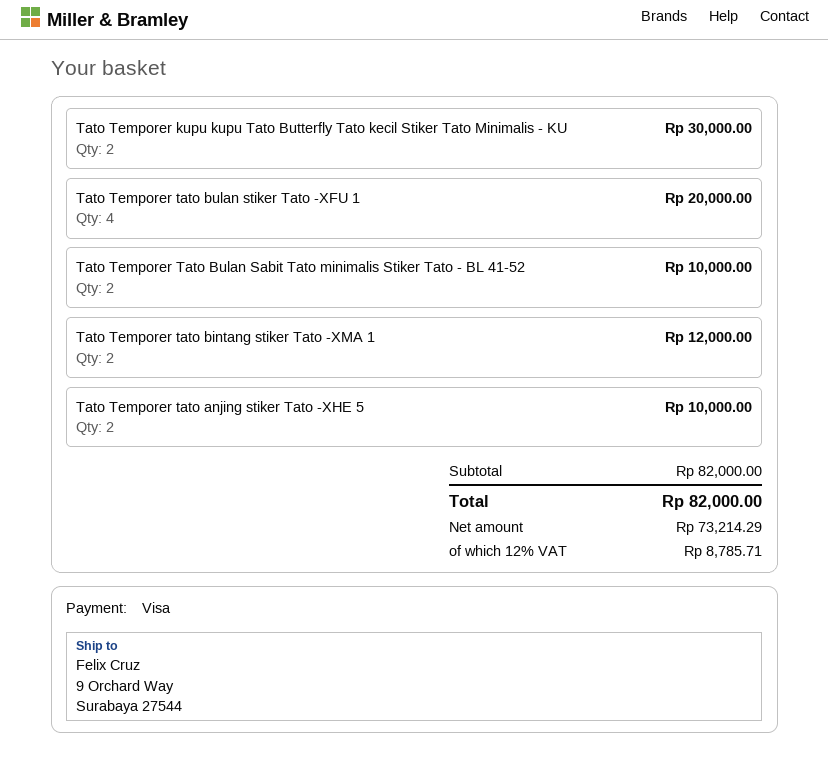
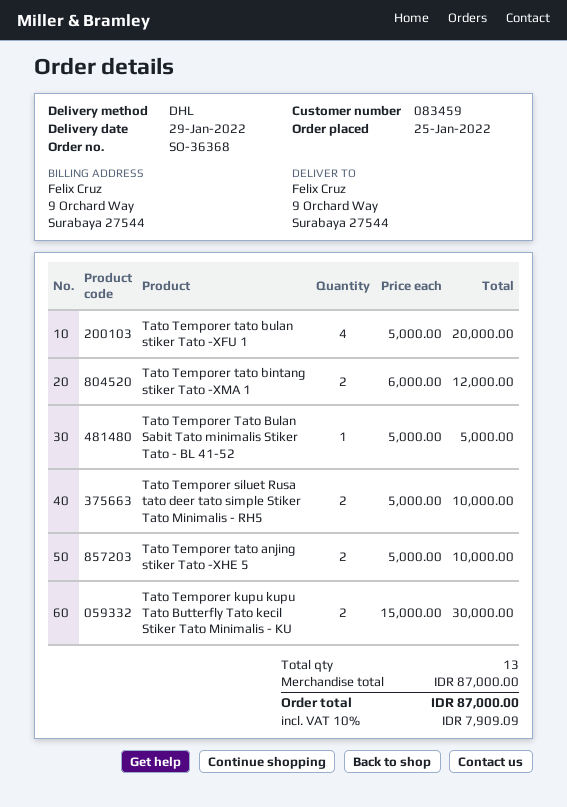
Tato Temporer Tato Bulan Sabit Tato minimalis Stiker Tato - BL 41-52: 2 for 10000.00 -> 1 for 5000.00
Tato Temporer siluet Rusa tato deer tato simple Stiker Tato Minimalis - RH5: none -> 2 for 10000.00
subtotal: 82000.00 -> 87000.00
tax: 12% = 8785.71 -> 10% = 7909.09
total: 82000.00 -> 87000.00

